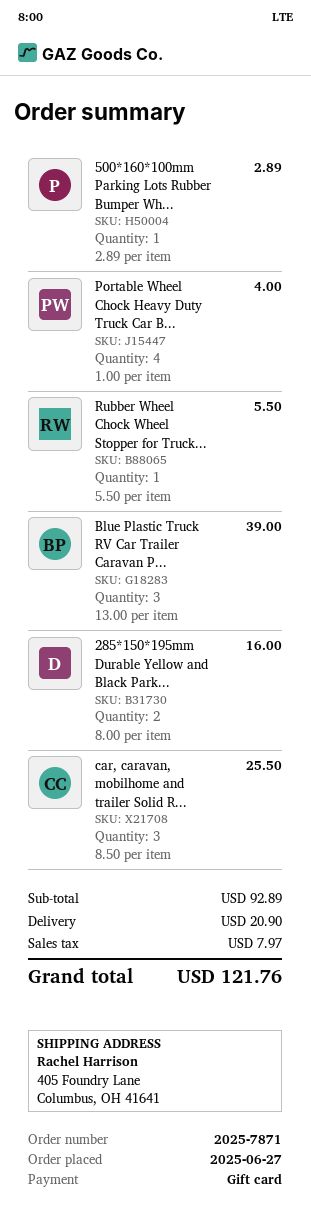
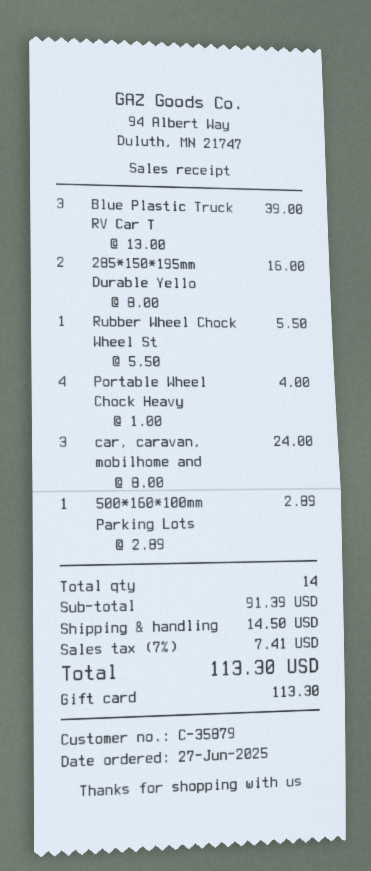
car, caravan, mobilhome and trailer Solid R...: 3 x 8.50 = 25.50 -> 3 x 8.00 = 24.00
subtotal: 92.89 -> 91.39
shipping: 20.90 -> 14.50
tax: 7.97 -> 7.41
total: 121.76 -> 113.30

